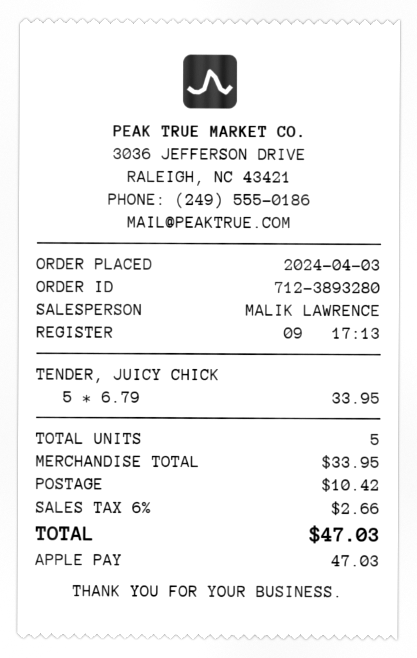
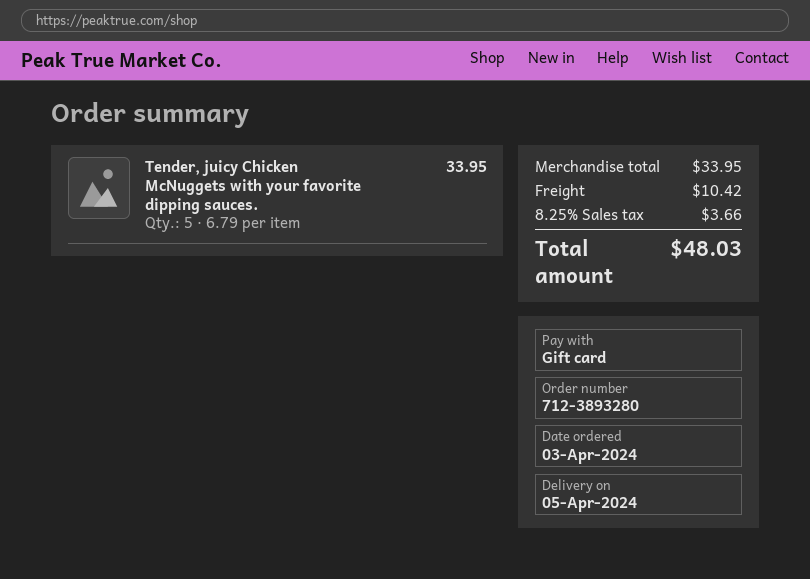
payment method: Apple Pay -> gift card
tax: 6% = 2.66 -> 8.25% = 3.66
total: 47.03 -> 48.03

